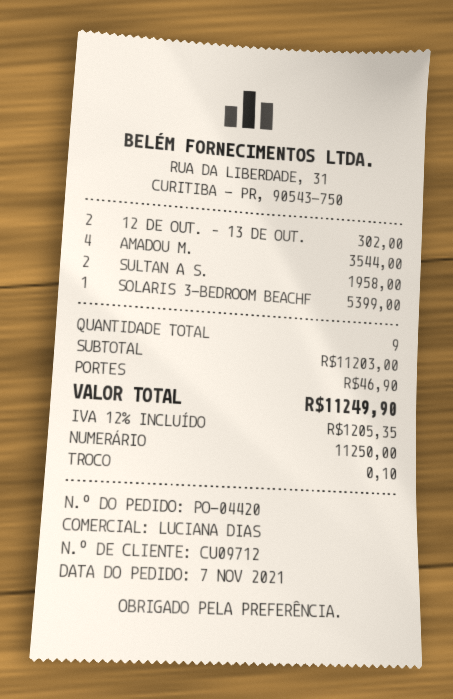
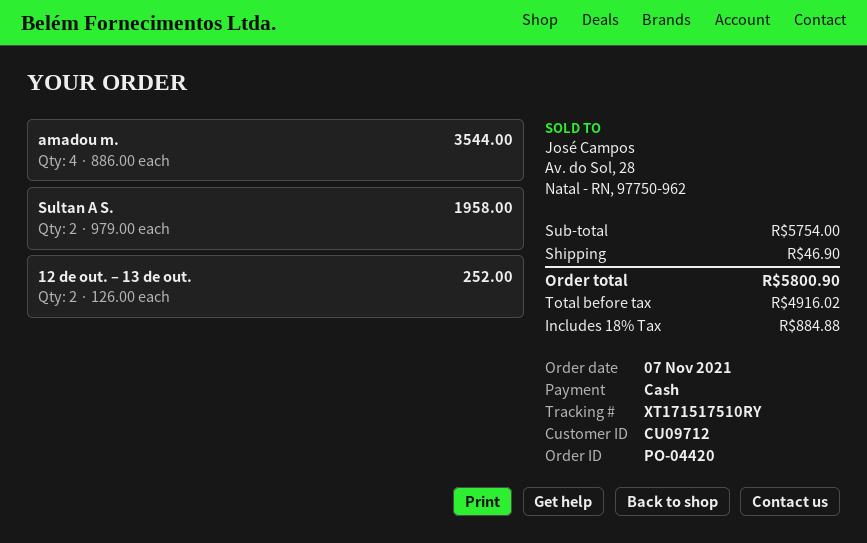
12 DE OUT. – 13 DE OUT.: 2 for 302.00 -> 2 for 252.00
SOLARIS 3-BEDROOM BEACHF: 1 for 5399.00 -> none
subtotal: 11203.00 -> 5754.00
tax: 12% = 1205.35 -> 18% = 884.88
total: 11249.90 -> 5800.90

